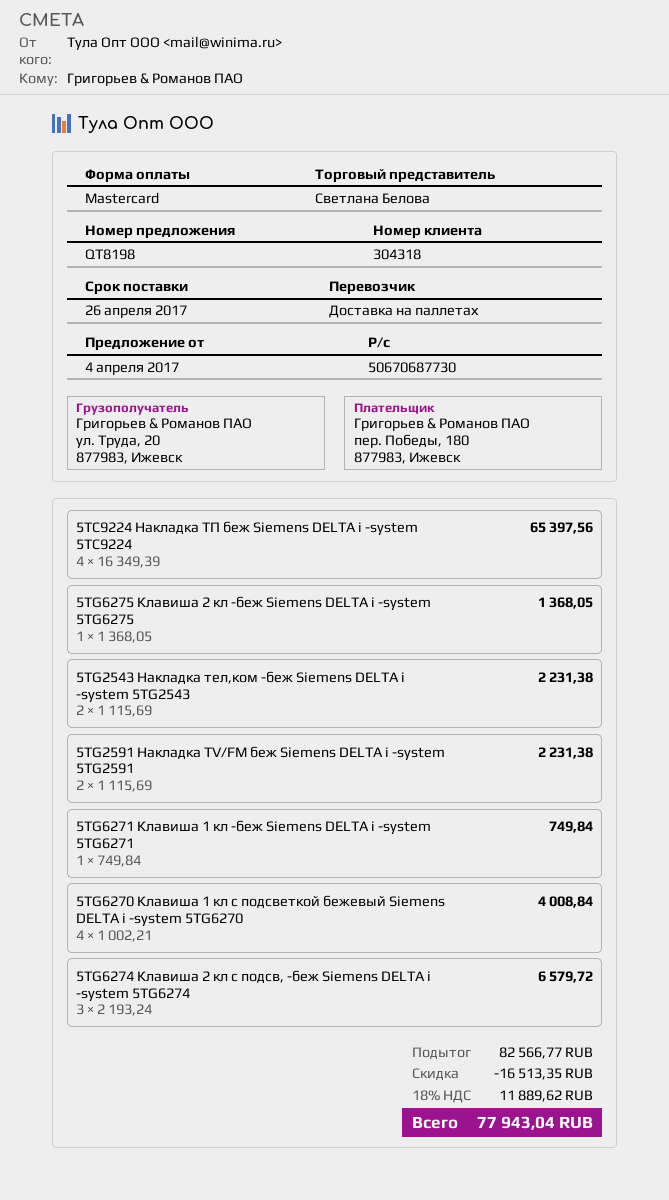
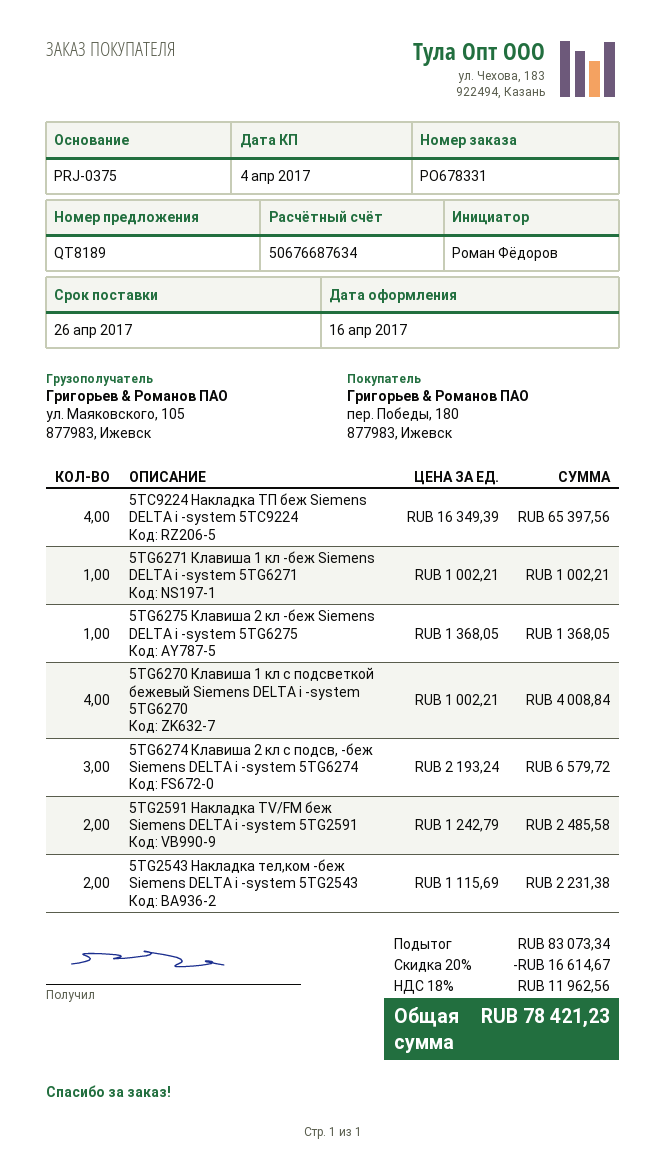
quote number: QT8198 -> QT8189
bank account: 50670687730 -> 50676687634
ship to: ул. Труда, 20, 877983, Ижевск -> ул. Маяковского, 105, 877983, Ижевск
5TG2591 Накладка TV/FM беж Siemens DELTA i -system 5TG2591: 2 x 1115.69 = 2231.38 -> 2 x 1242.79 = 2485.58
5TG6271 Клавиша 1 кл -беж Siemens DELTA i -system 5TG6271: 1 x 749.84 = 749.84 -> 1 x 1002.21 = 1002.21
subtotal: 82566.77 -> 83073.34
discount: 16513.35 -> 16614.67
tax: 18% = 11889.62 -> 18% = 11962.56
total: 77943.04 -> 78421.23

